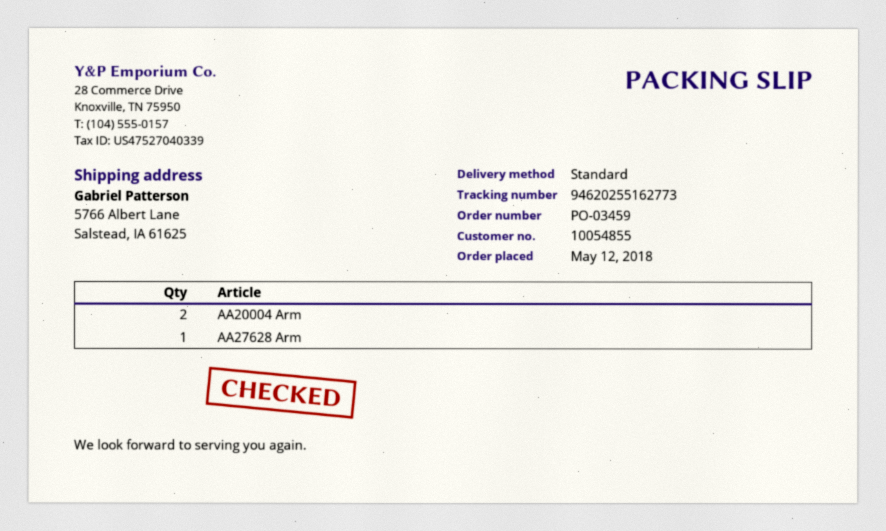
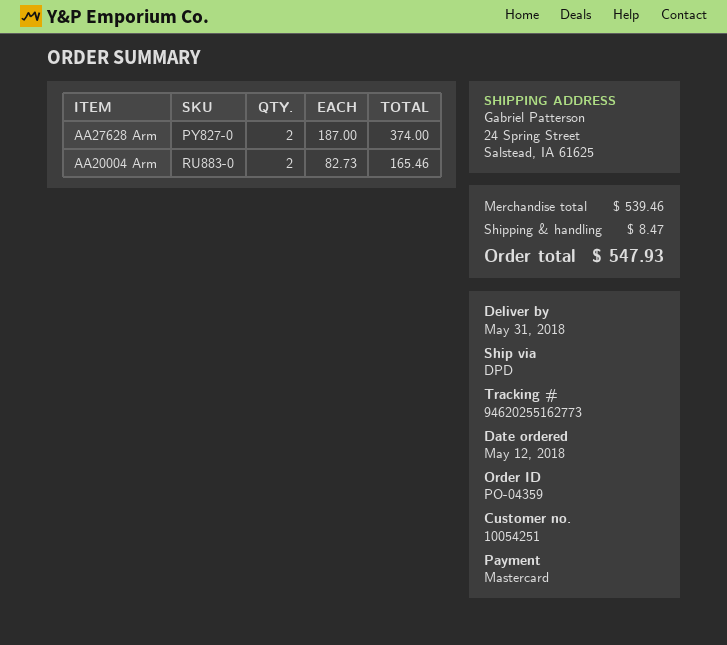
order number: PO-03459 -> PO-04359
customer number: 10054855 -> 10054251
shipping method: standard -> DPD
ship to: 5766 Albert Lane, Salstead, IA 61625 -> 24 Spring Street, Salstead, IA 61625
AA27628 Arm: 1 -> 2

